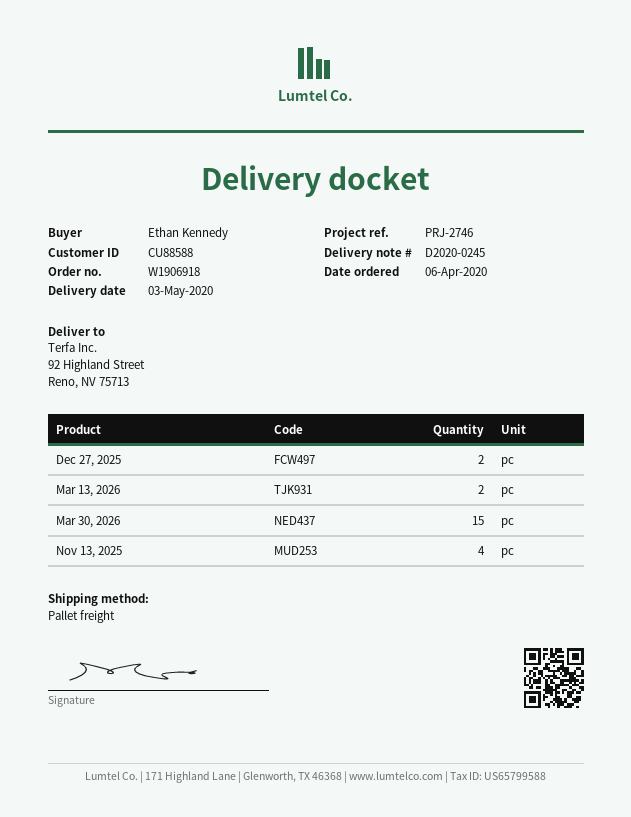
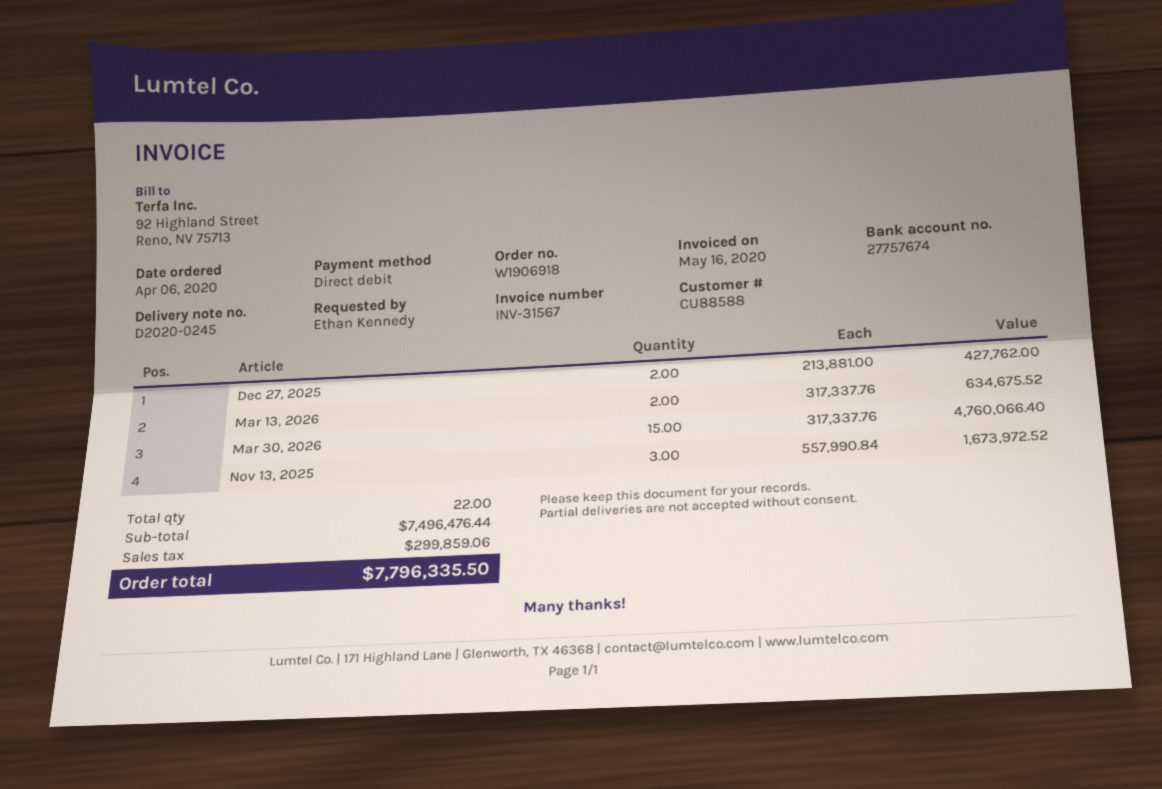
Nov 13, 2025: 4 -> 3

